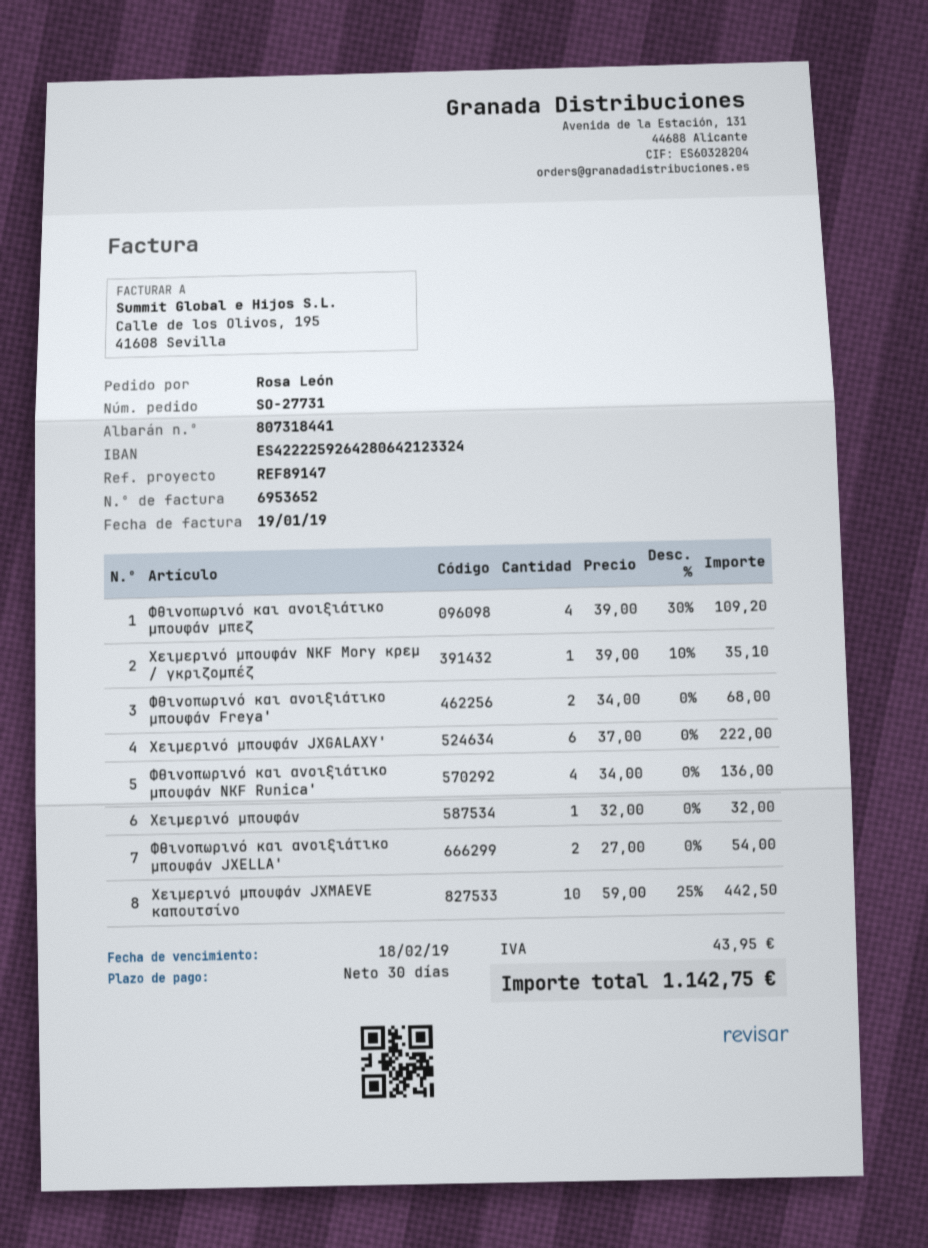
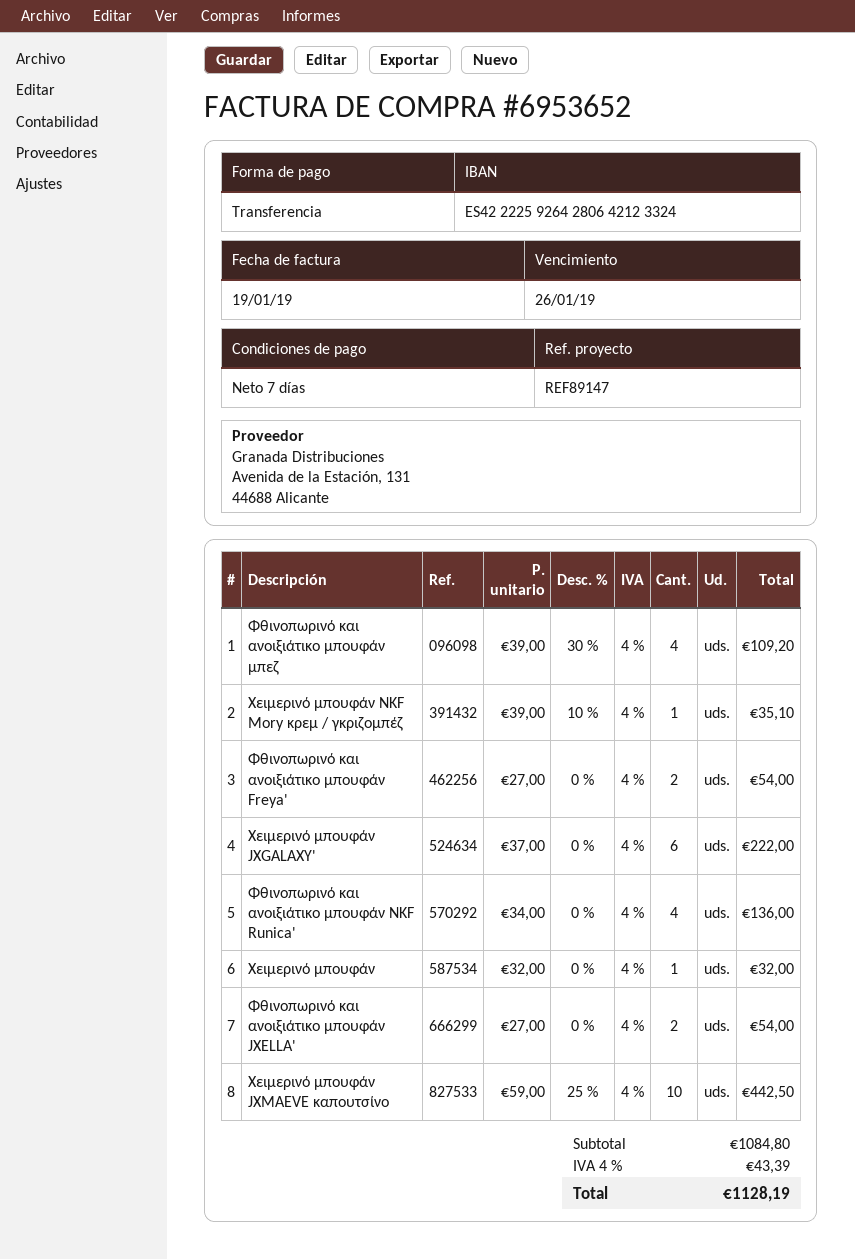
payment terms: 30 days -> 7 days
due date: 2019-02-18 -> 2019-01-26
Φθινοπωρινό και ανοιξιάτικο μπουφάν Freya': 2 x 34.00 = 68.00 -> 2 x 27.00 = 54.00
tax: 43.95 -> 43.39
total: 1142.75 -> 1128.19

